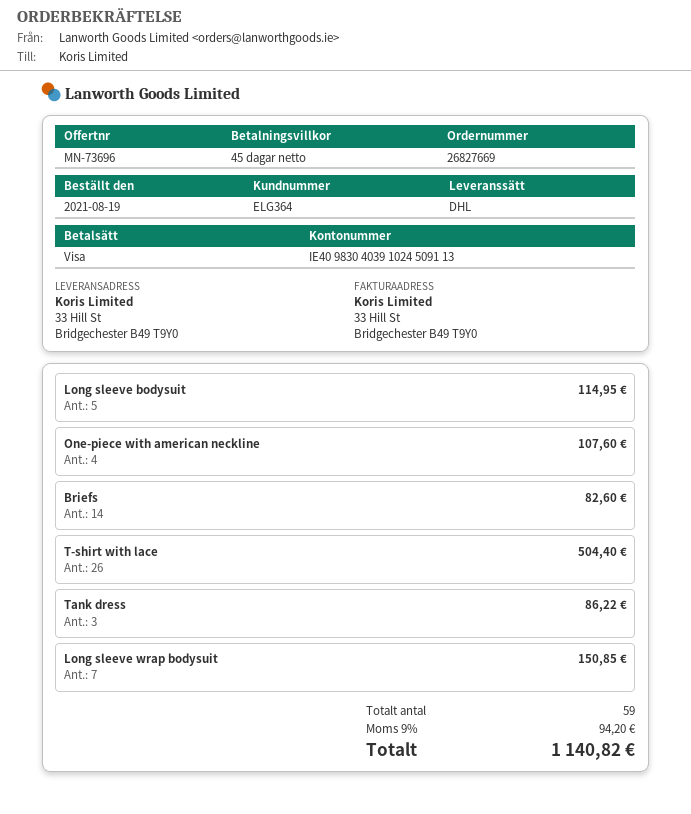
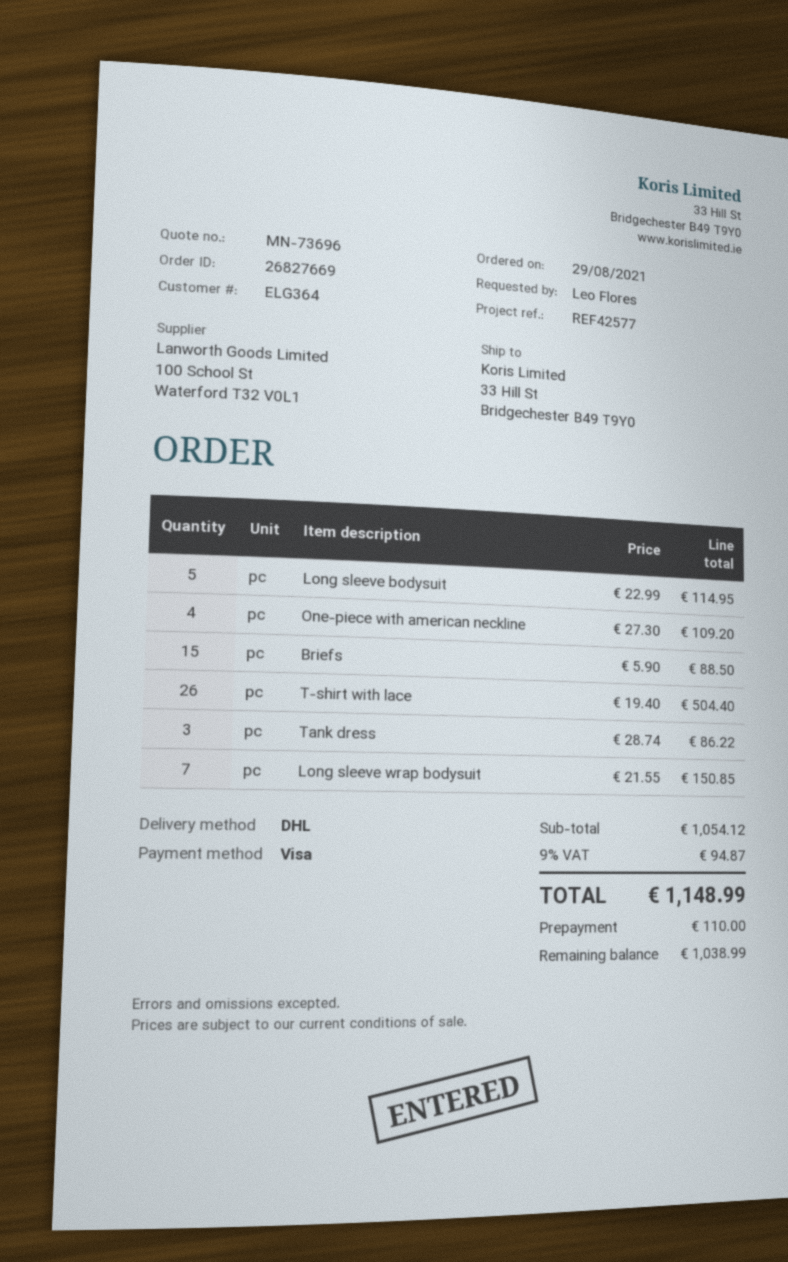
order date: 2021-08-19 -> 2021-08-29
One-piece with american neckline: 4 for 107.60 -> 4 for 109.20
Briefs: 14 for 82.60 -> 15 for 88.50
tax: 9% = 94.20 -> 9% = 94.87
total: 1140.82 -> 1148.99

